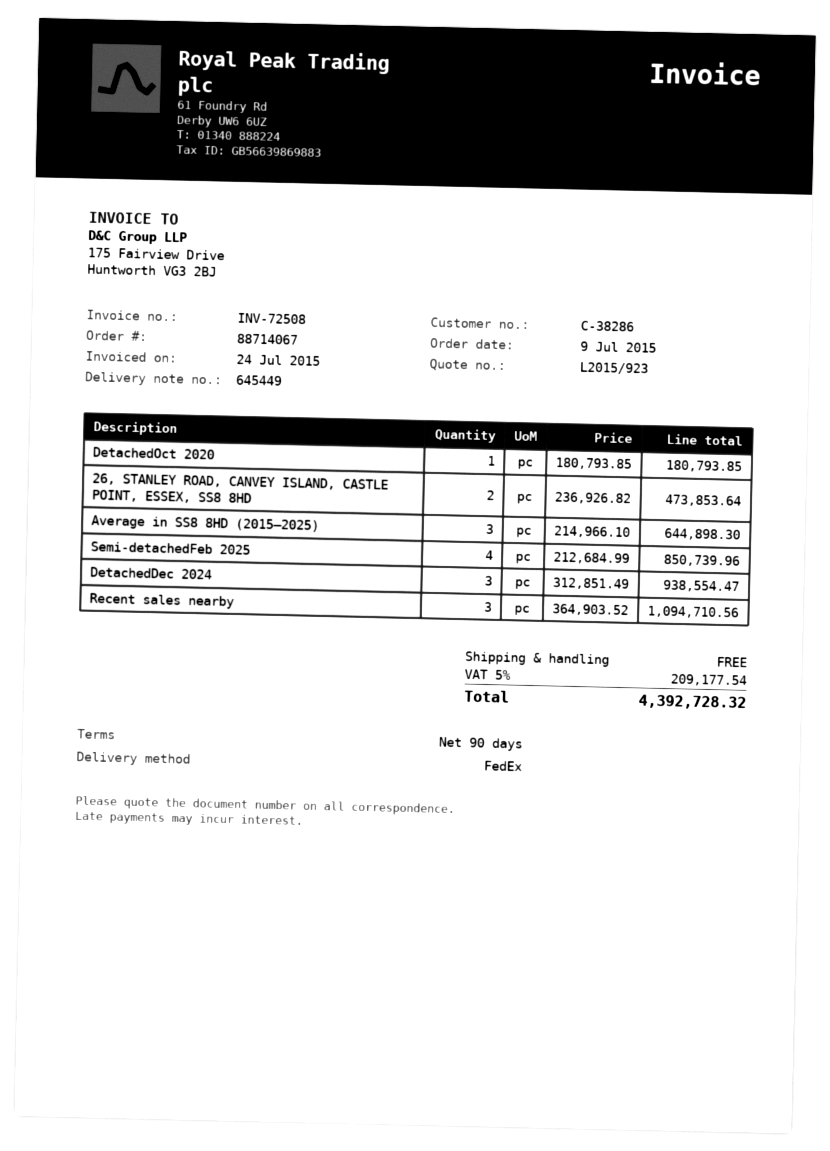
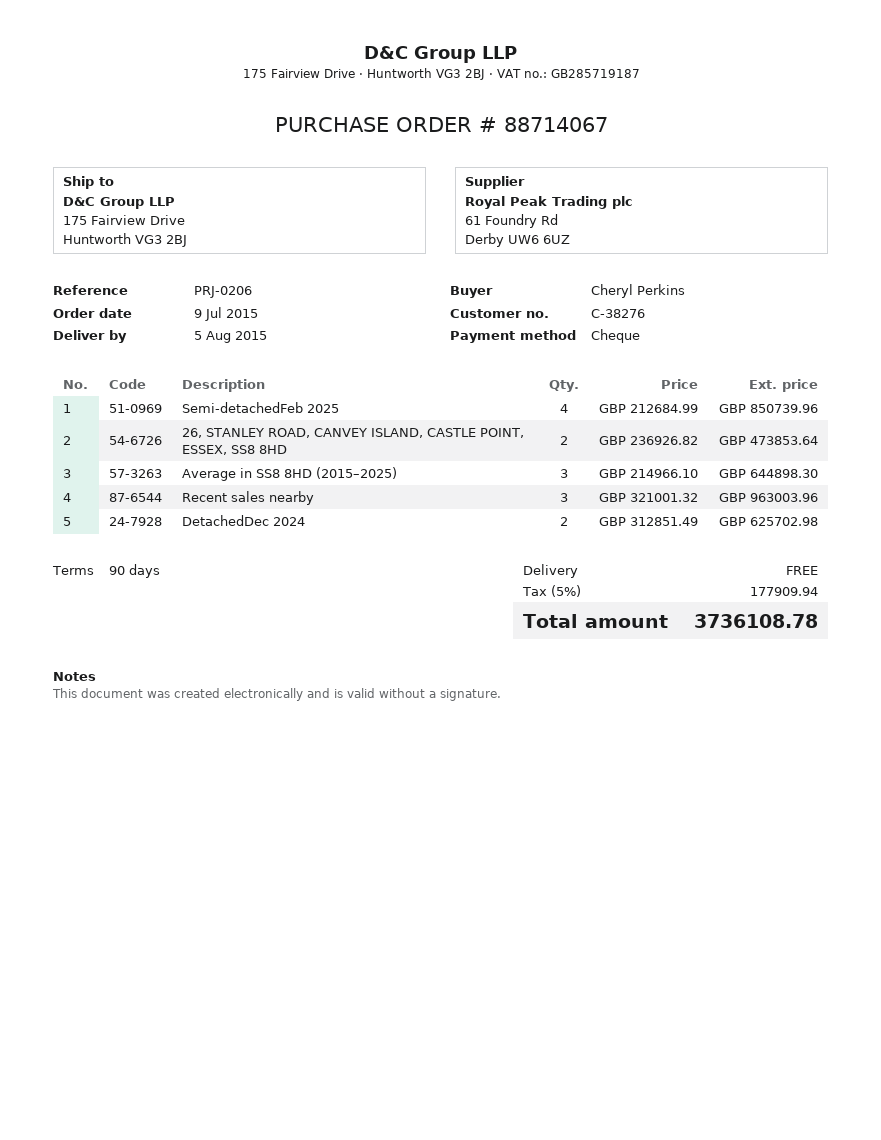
customer number: C-38286 -> C-38276
DetachedOct 2020: 1 x 180793.85 = 180793.85 -> none
DetachedDec 2024: 3 x 312851.49 = 938554.47 -> 2 x 312851.49 = 625702.98
Recent sales nearby: 3 x 364903.52 = 1094710.56 -> 3 x 321001.32 = 963003.96
tax: 5% = 209177.54 -> 5% = 177909.94
total: 4392728.32 -> 3736108.78

